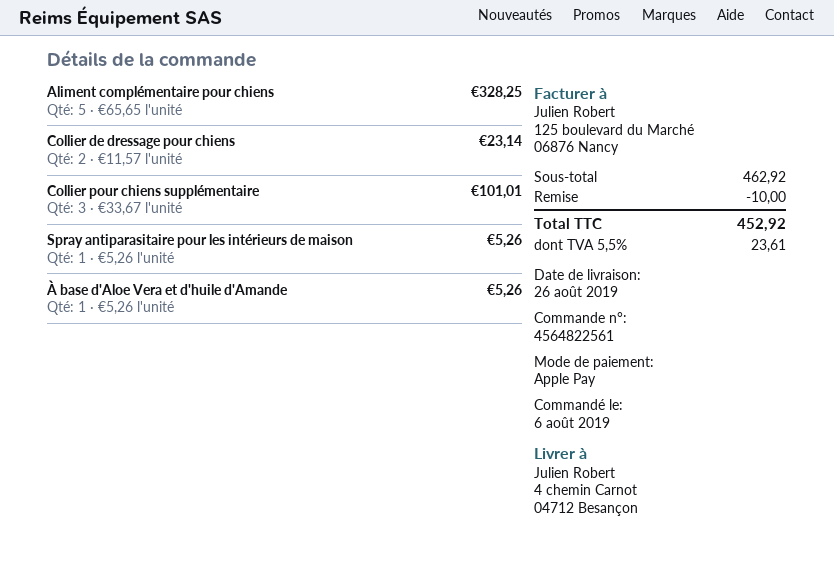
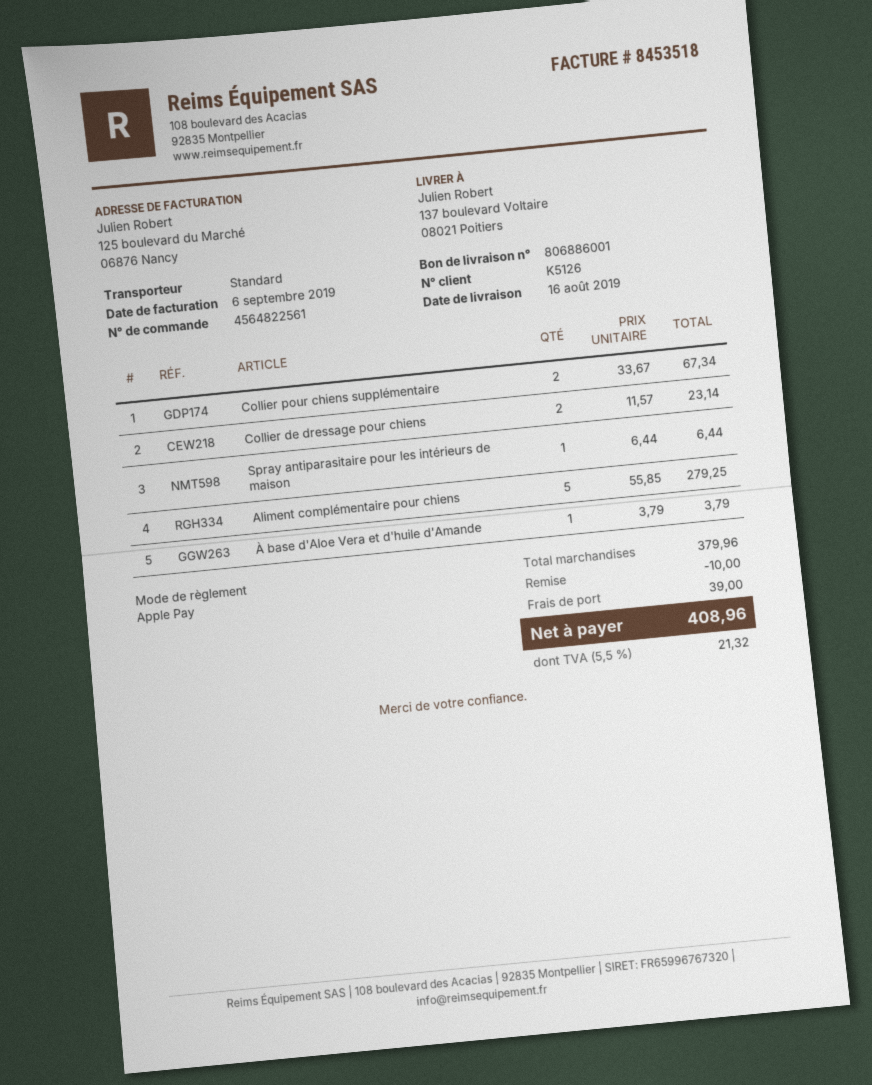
delivery date: 2019-08-26 -> 2019-08-16
ship to: 4 chemin Carnot, 04712 Besançon -> 137 boulevard Voltaire, 08021 Poitiers
Aliment complémentaire pour chiens: 5 x 65.65 = 328.25 -> 5 x 55.85 = 279.25
Collier pour chiens supplémentaire: 3 x 33.67 = 101.01 -> 2 x 33.67 = 67.34
Spray antiparasitaire pour les intérieurs de maison: 1 x 5.26 = 5.26 -> 1 x 6.44 = 6.44
À base d'Aloe Vera et d'huile d'Amande: 1 x 5.26 = 5.26 -> 1 x 3.79 = 3.79
subtotal: 462.92 -> 379.96
shipping: none -> 39.00
tax: 5.5% = 23.61 -> 5.5% = 21.32
total: 452.92 -> 408.96

